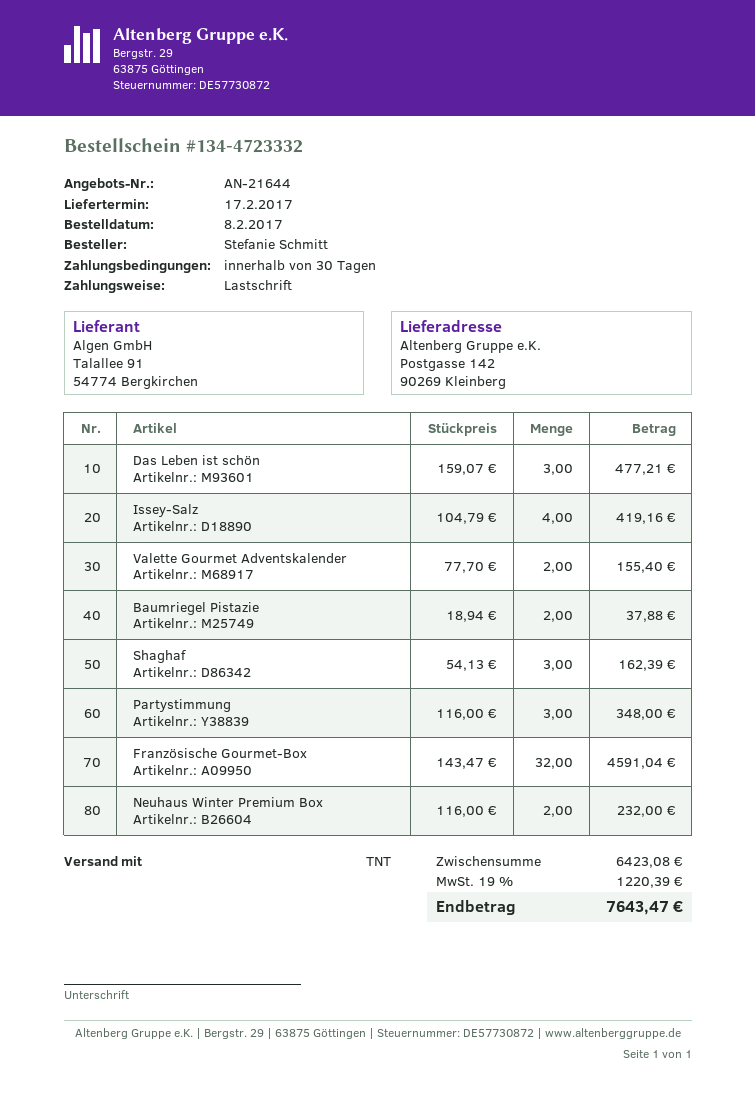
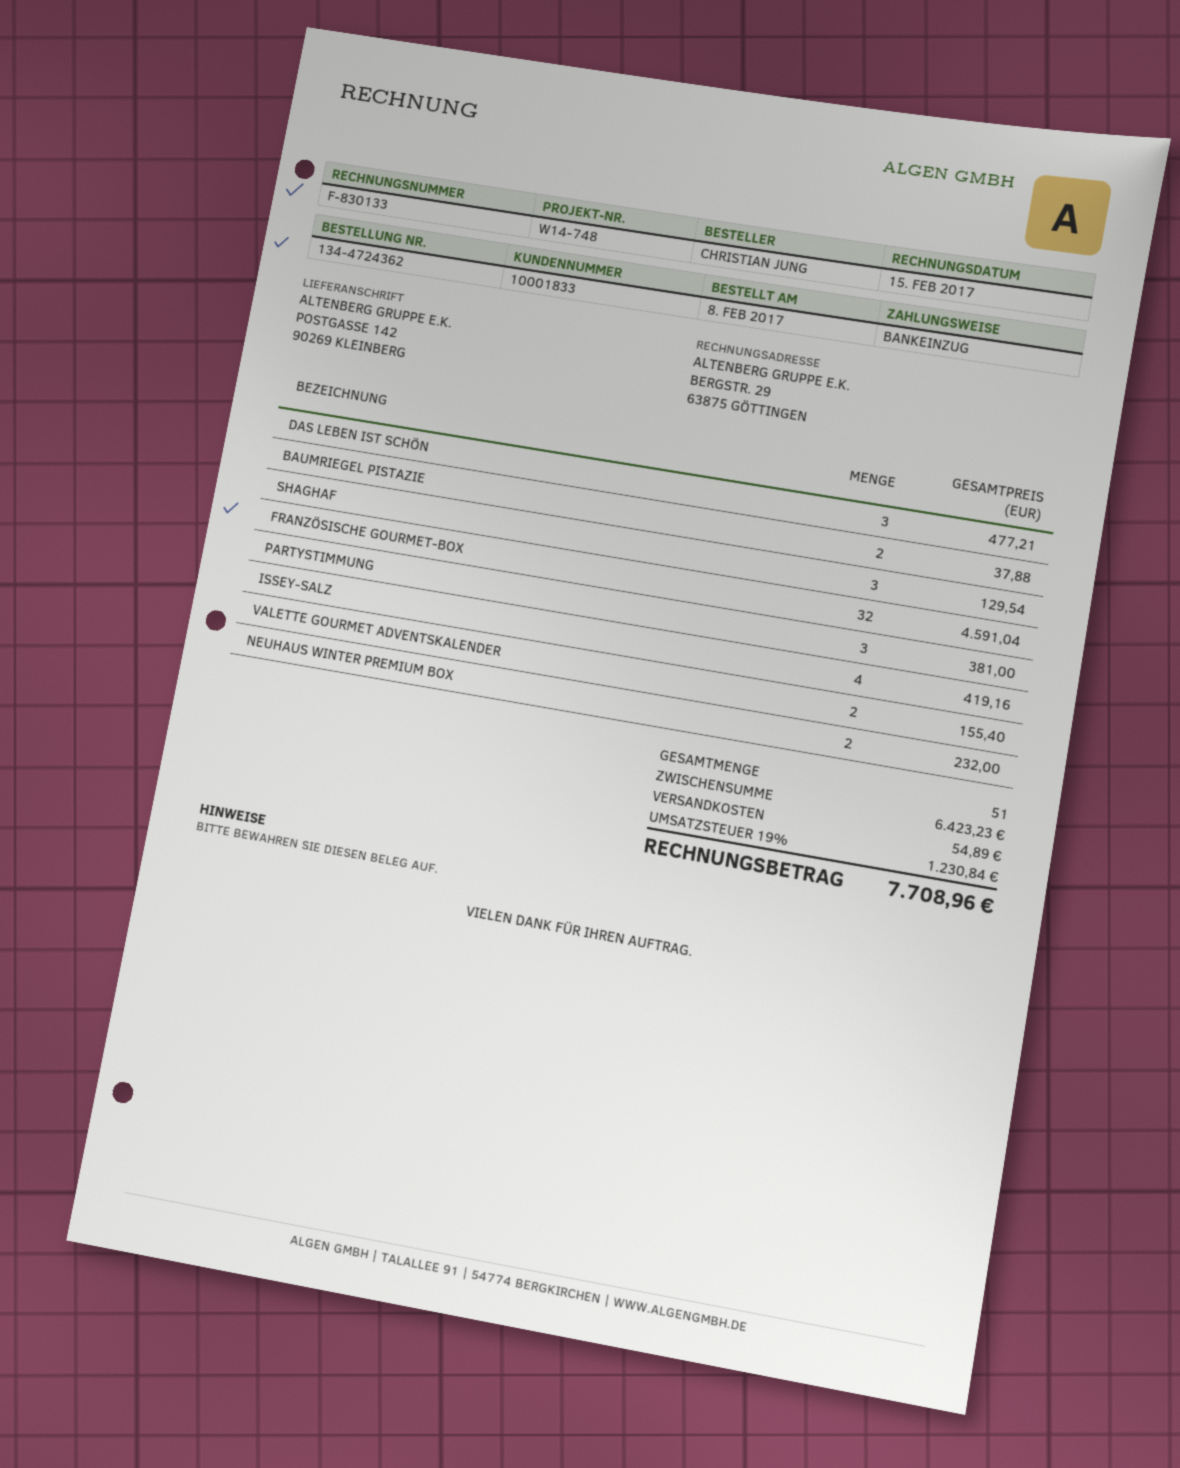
order number: 134-4723332 -> 134-4724362
ordered by: Stefanie Schmitt -> CHRISTIAN JUNG
Shaghaf: 3 for 162.39 -> 3 for 129.54
Partystimmung: 3 for 348.00 -> 3 for 381.00
subtotal: 6423.08 -> 6423.23
shipping: none -> 54.89
tax: 19% = 1220.39 -> 19% = 1230.84
total: 7643.47 -> 7708.96

